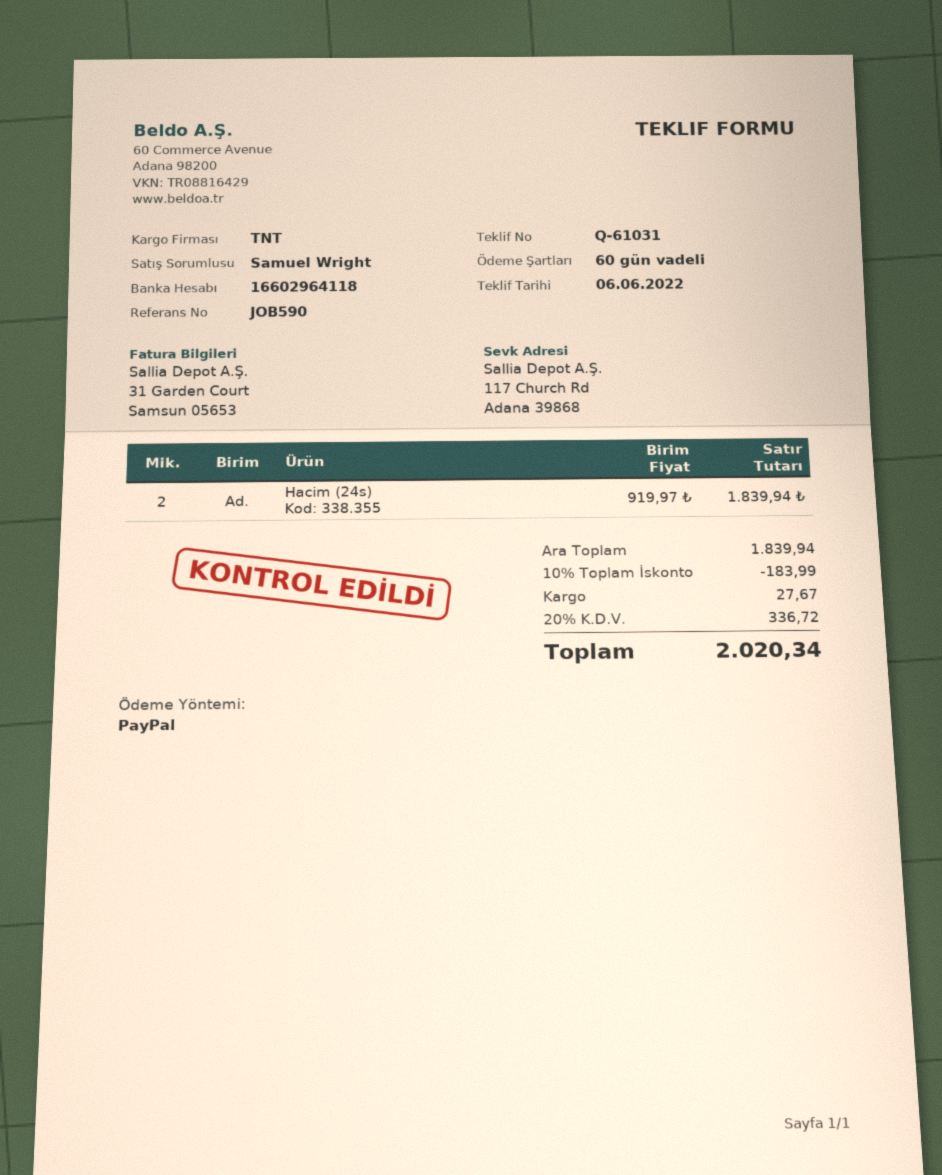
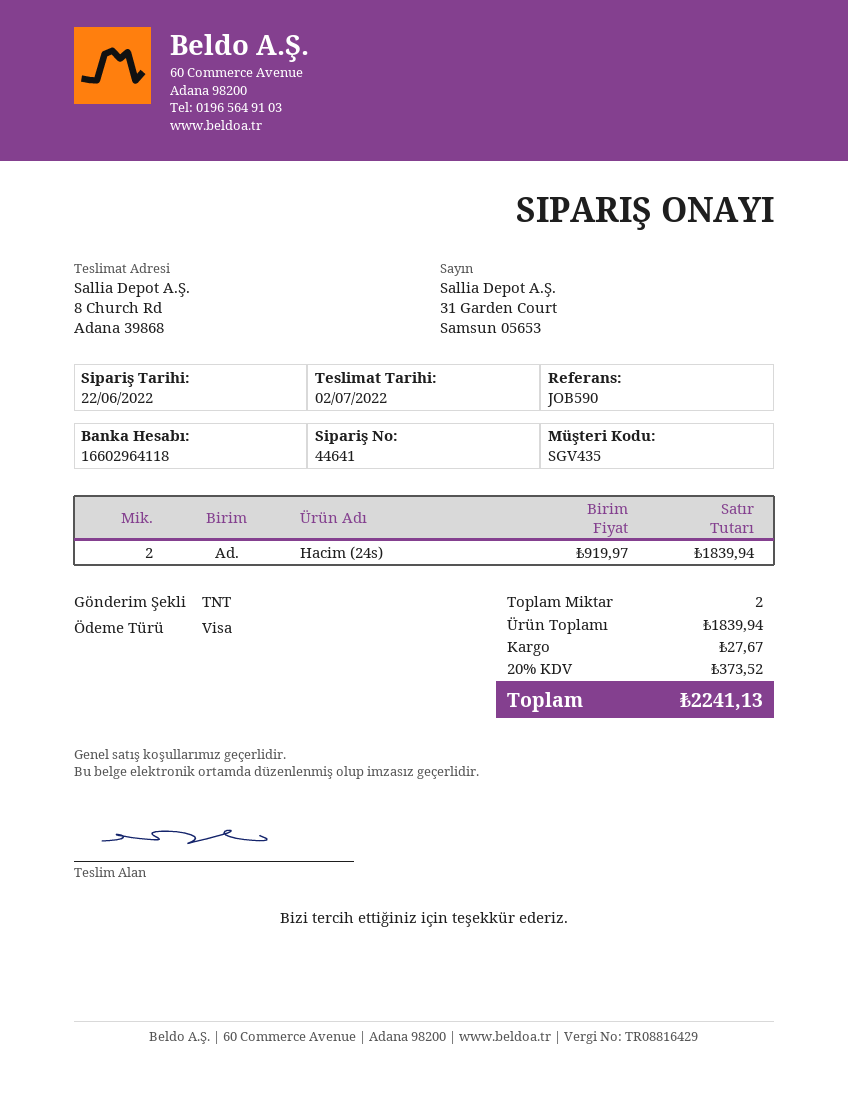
payment method: PayPal -> Visa
ship to: 117 Church Rd, Adana 39868 -> 8 Church Rd, Adana 39868
discount: 10% = 183.99 -> none
tax: 20% = 336.72 -> 20% = 373.52
total: 2020.34 -> 2241.13

